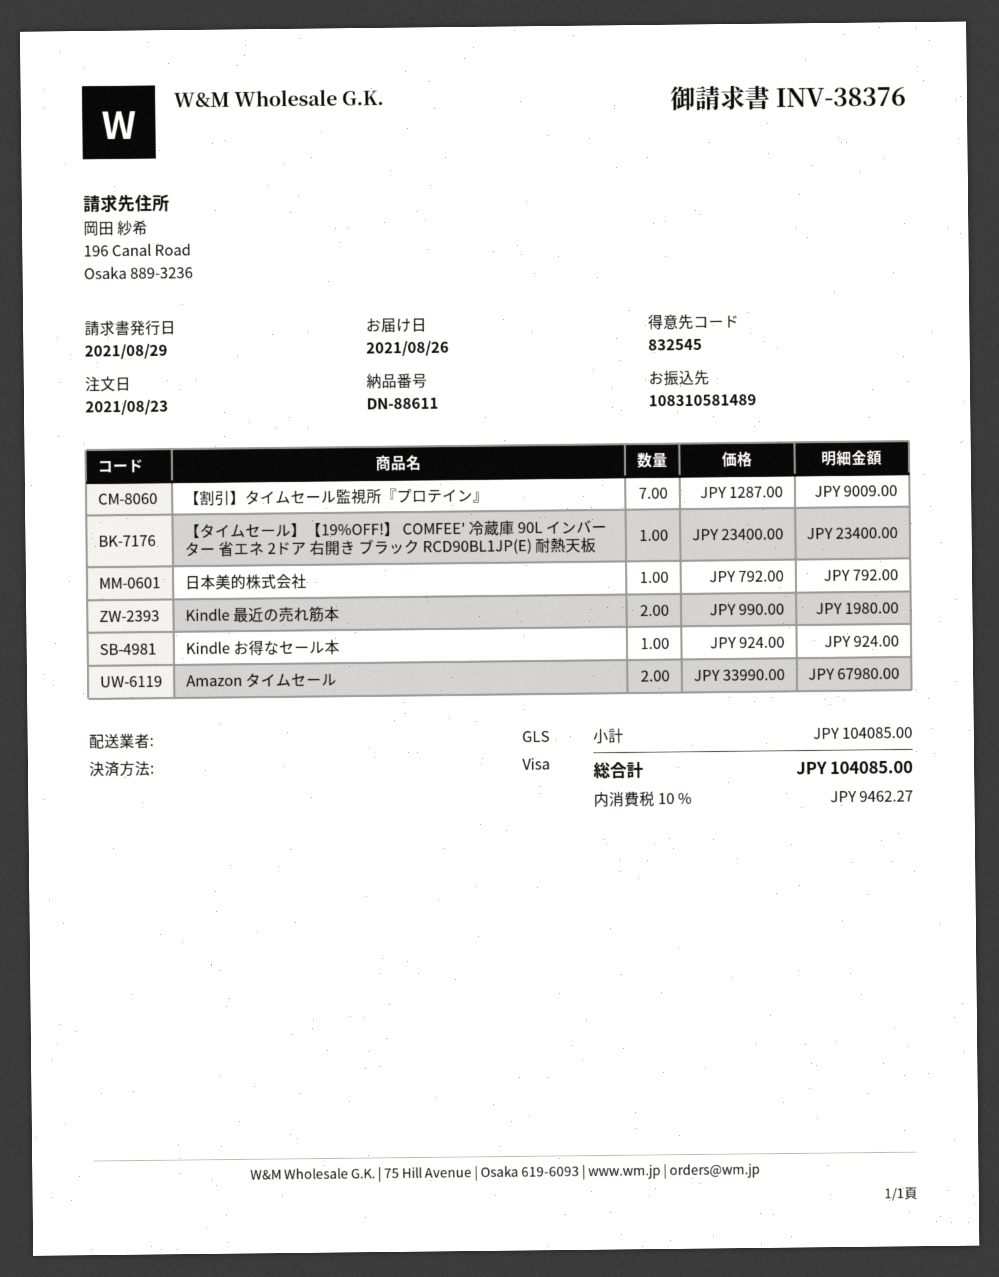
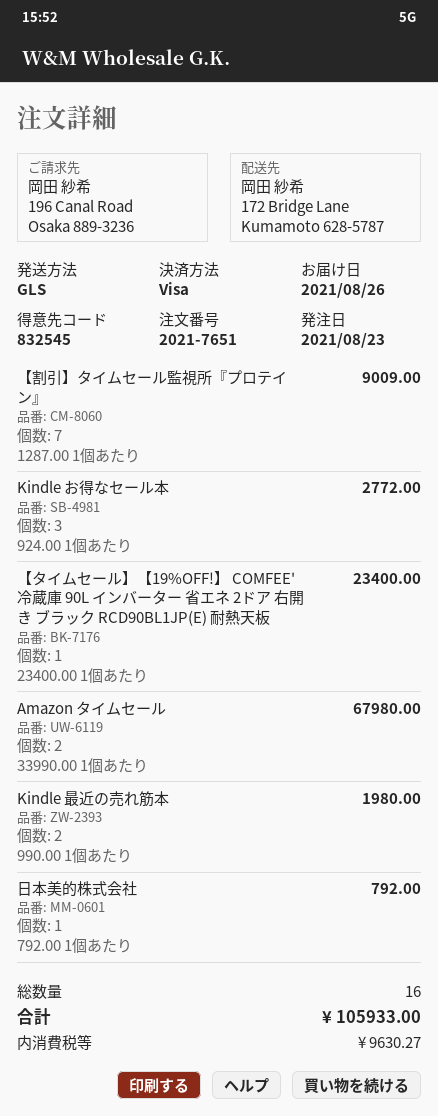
Kindle お得なセール本: 1 x 924.00 = 924.00 -> 3 x 924.00 = 2772.00
tax: 9462.27 -> 9630.27
total: 104085.00 -> 105933.00

